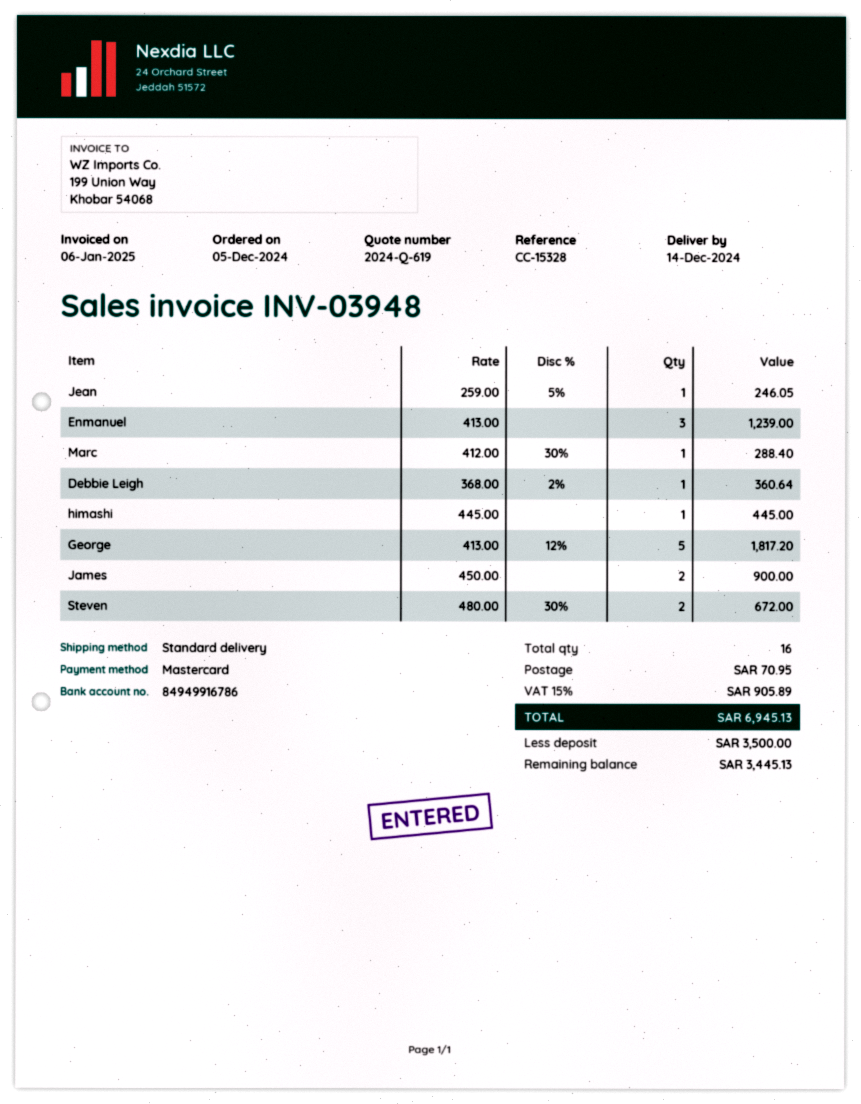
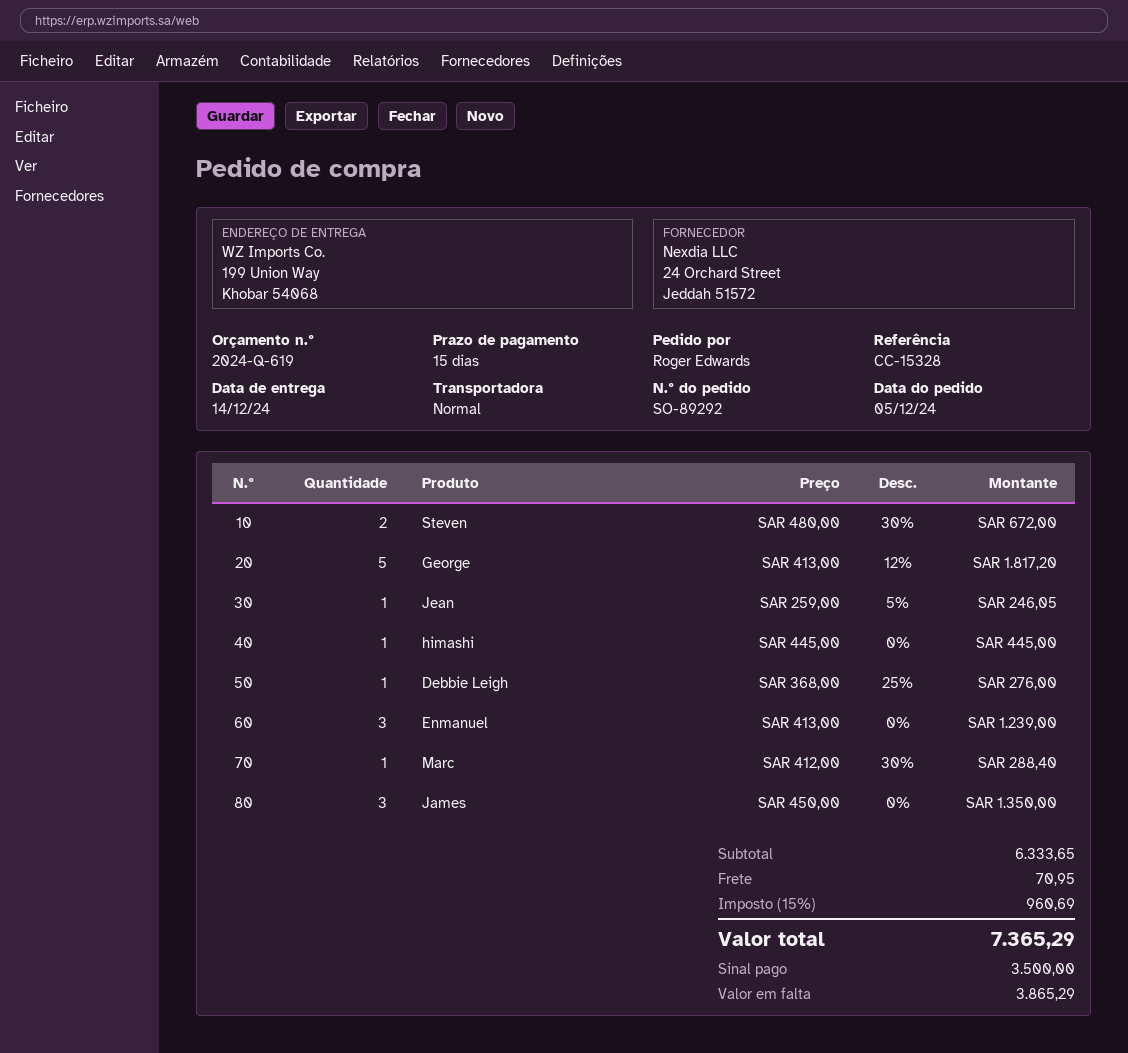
Debbie Leigh: 1 x 368.00 - 2% = 360.64 -> 1 x 368.00 - 25% = 276.00
James: 2 x 450.00 = 900.00 -> 3 x 450.00 = 1350.00
tax: 15% = 905.89 -> 15% = 960.69
total: 6945.13 -> 7365.29
balance: 3445.13 -> 3865.29

